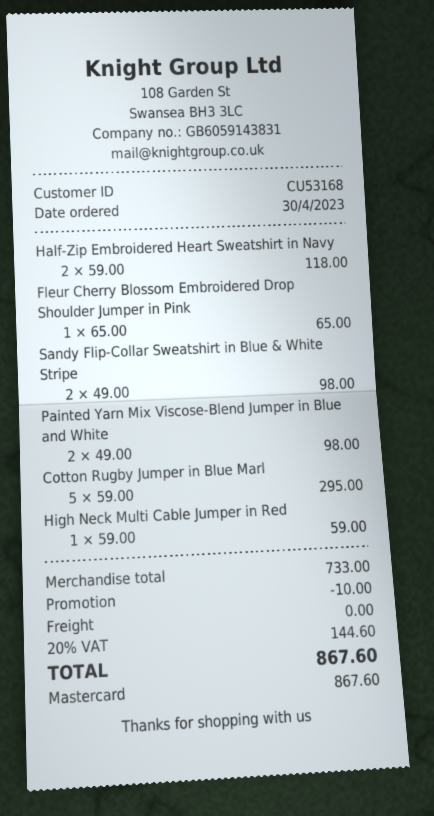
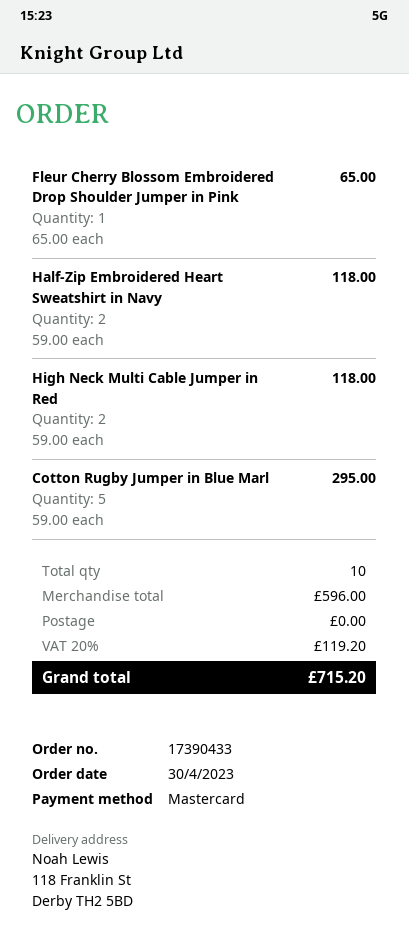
Sandy Flip-Collar Sweatshirt in Blue & White Stripe: 2 x 49.00 = 98.00 -> none
Painted Yarn Mix Viscose-Blend Jumper in Blue and White: 2 x 49.00 = 98.00 -> none
High Neck Multi Cable Jumper in Red: 1 x 59.00 = 59.00 -> 2 x 59.00 = 118.00
subtotal: 733.00 -> 596.00
discount: 10.00 -> none
tax: 20% = 144.60 -> 20% = 119.20
total: 867.60 -> 715.20

